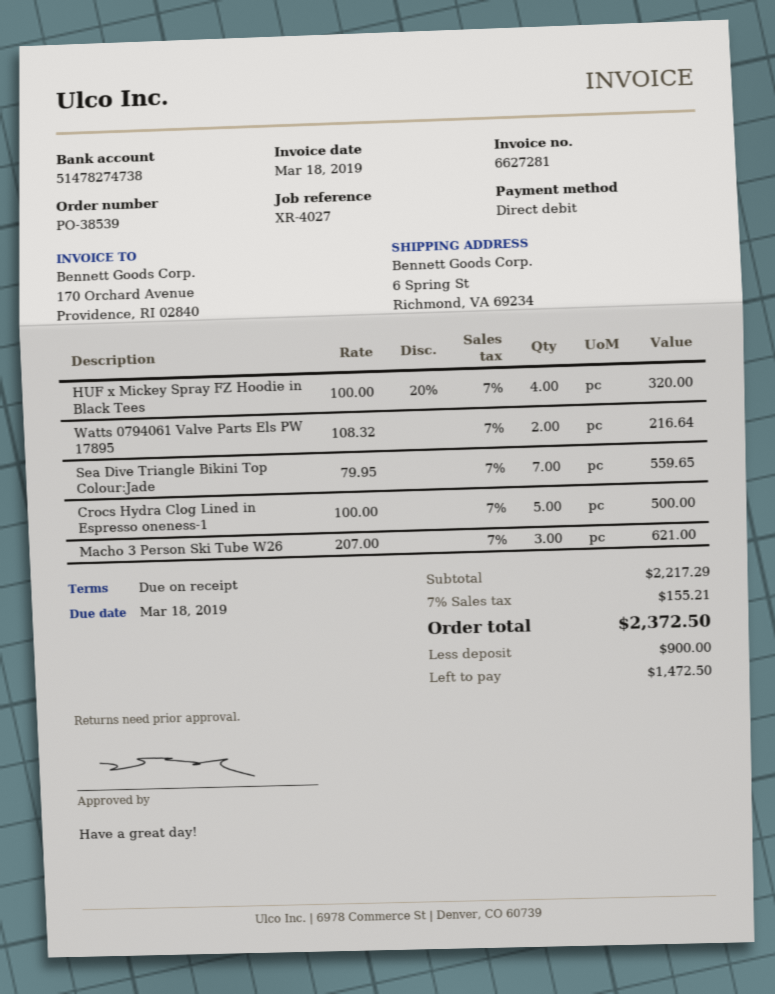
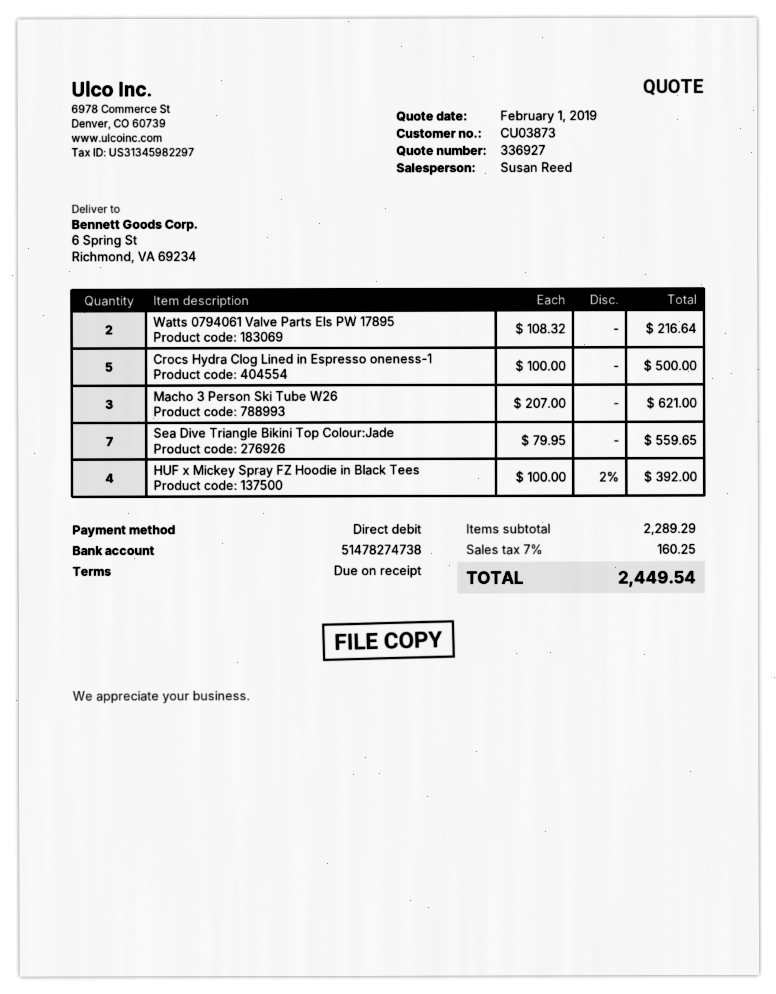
HUF x Mickey Spray FZ Hoodie in Black Tees: 4 x 100.00 - 20% = 320.00 -> 4 x 100.00 - 2% = 392.00
subtotal: 2217.29 -> 2289.29
tax: 7% = 155.21 -> 7% = 160.25
total: 2372.50 -> 2449.54

